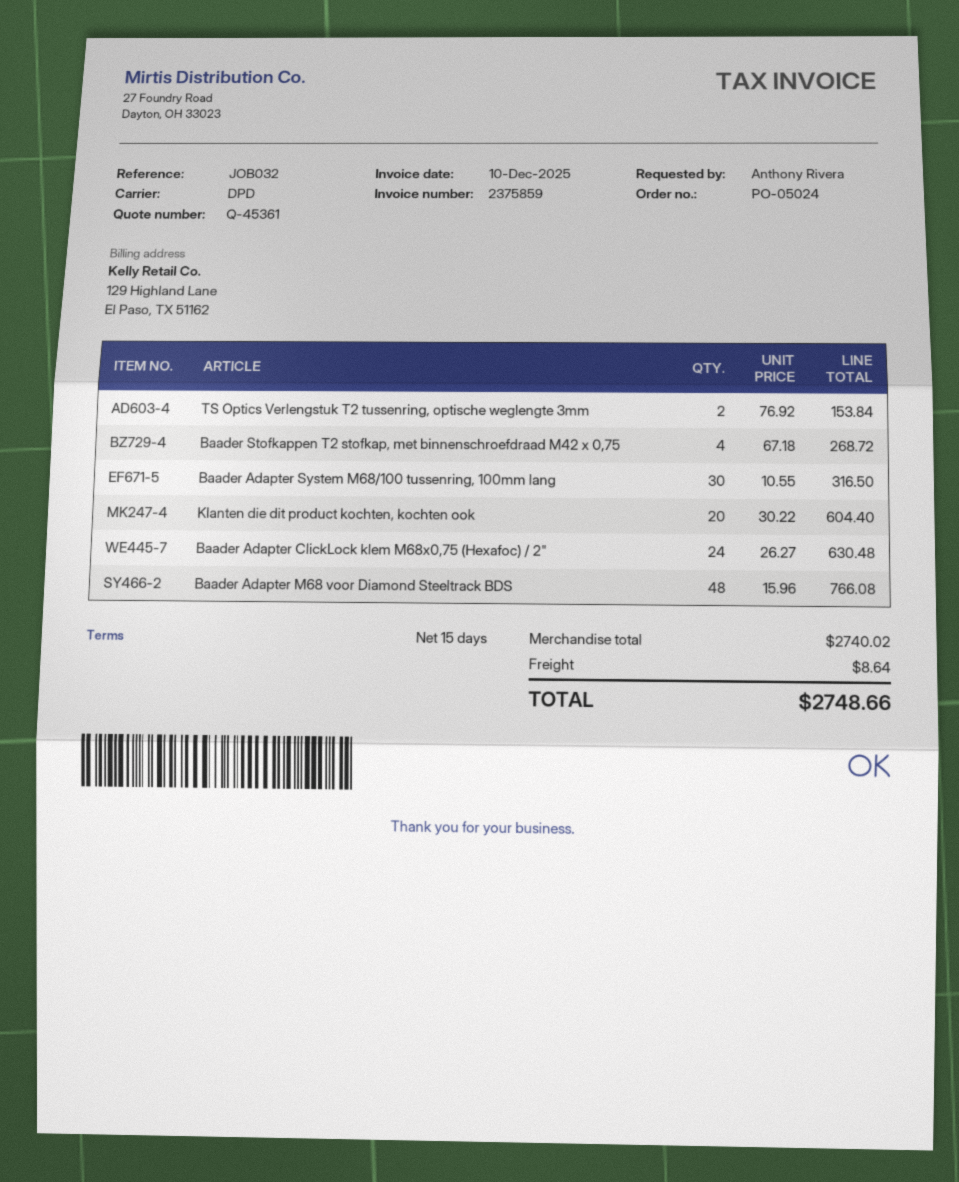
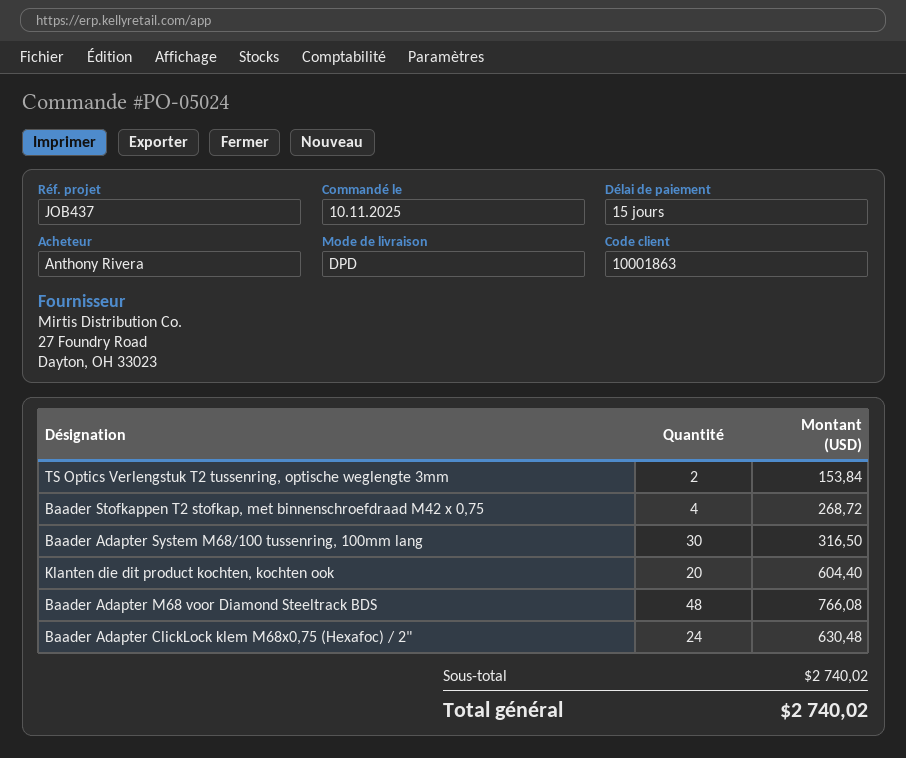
reference: JOB032 -> JOB437
shipping: 8.64 -> none
total: 2748.66 -> 2740.02

